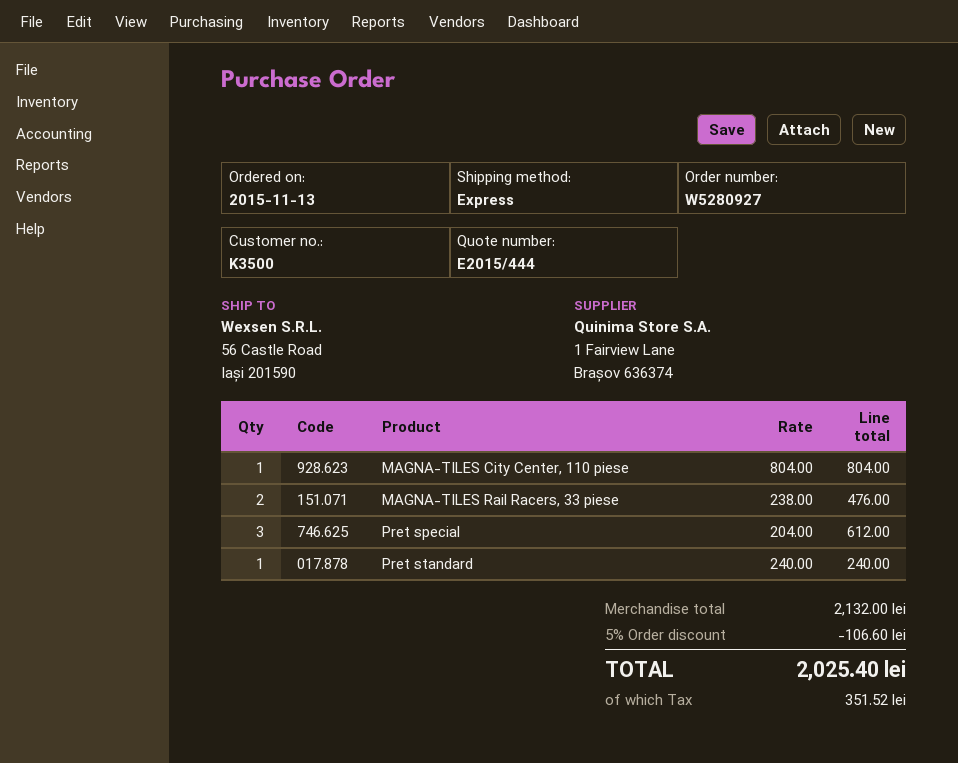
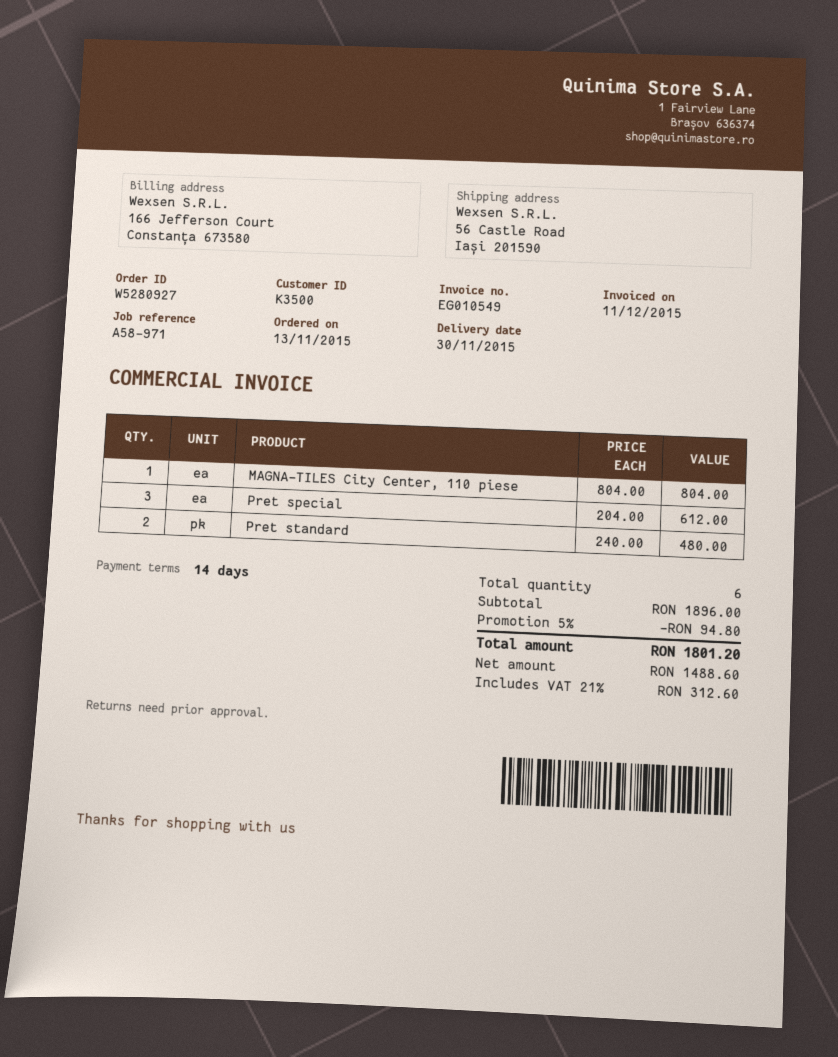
MAGNA-TILES Rail Racers, 33 piese: 2 x 238.00 = 476.00 -> none
Pret standard: 1 x 240.00 = 240.00 -> 2 x 240.00 = 480.00
subtotal: 2132.00 -> 1896.00
discount: 5% = 106.60 -> 5% = 94.80
tax: 351.52 -> 312.60
total: 2025.40 -> 1801.20

